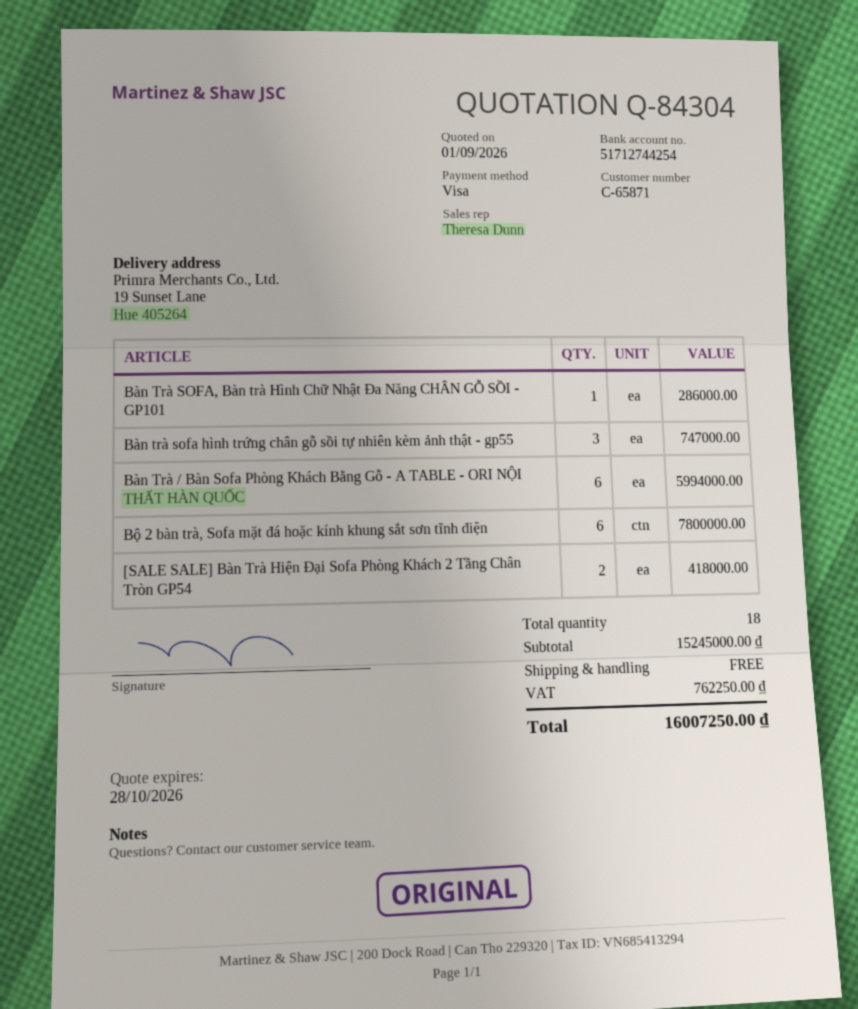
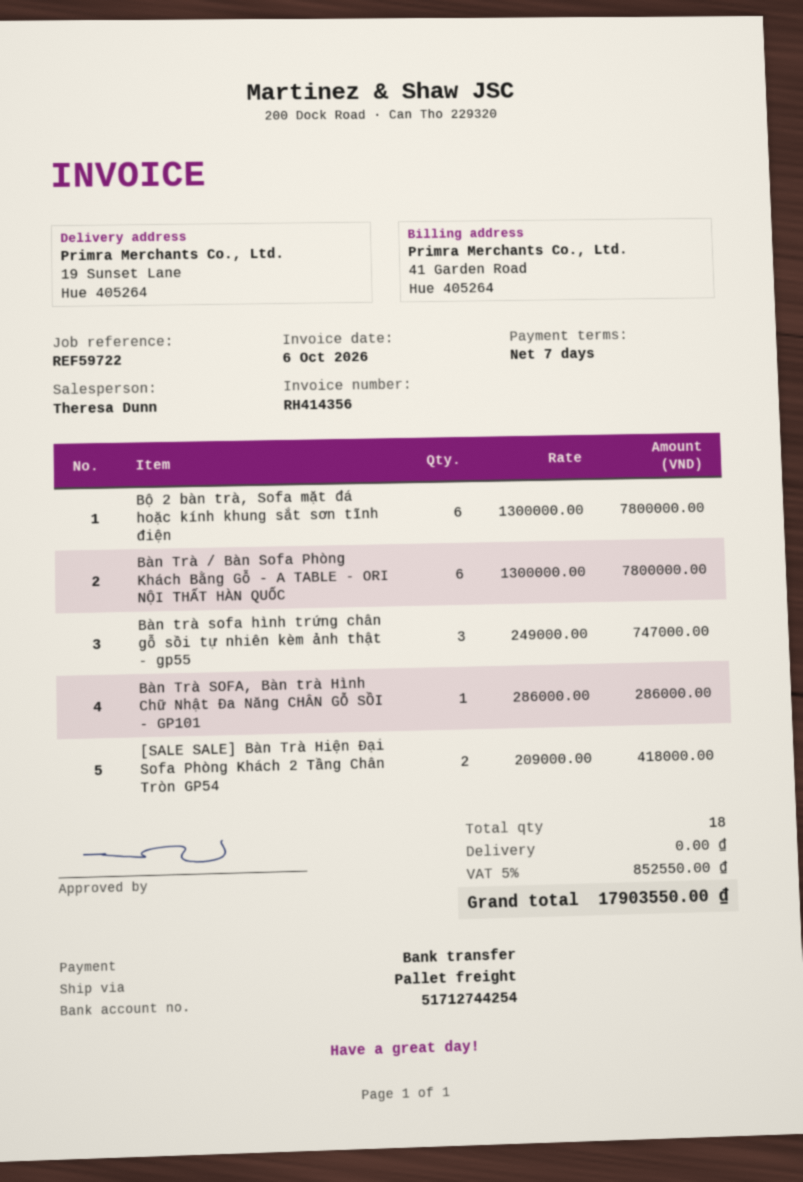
payment method: Visa -> bank transfer
Bàn Trà / Bàn Sofa Phòng Khách Bằng Gỗ - A TABLE - ORI NỘI THẤT HÀN QUỐC: 6 for 5994000.00 -> 6 for 7800000.00
tax: 762250.00 -> 852550.00
total: 16007250.00 -> 17903550.00

